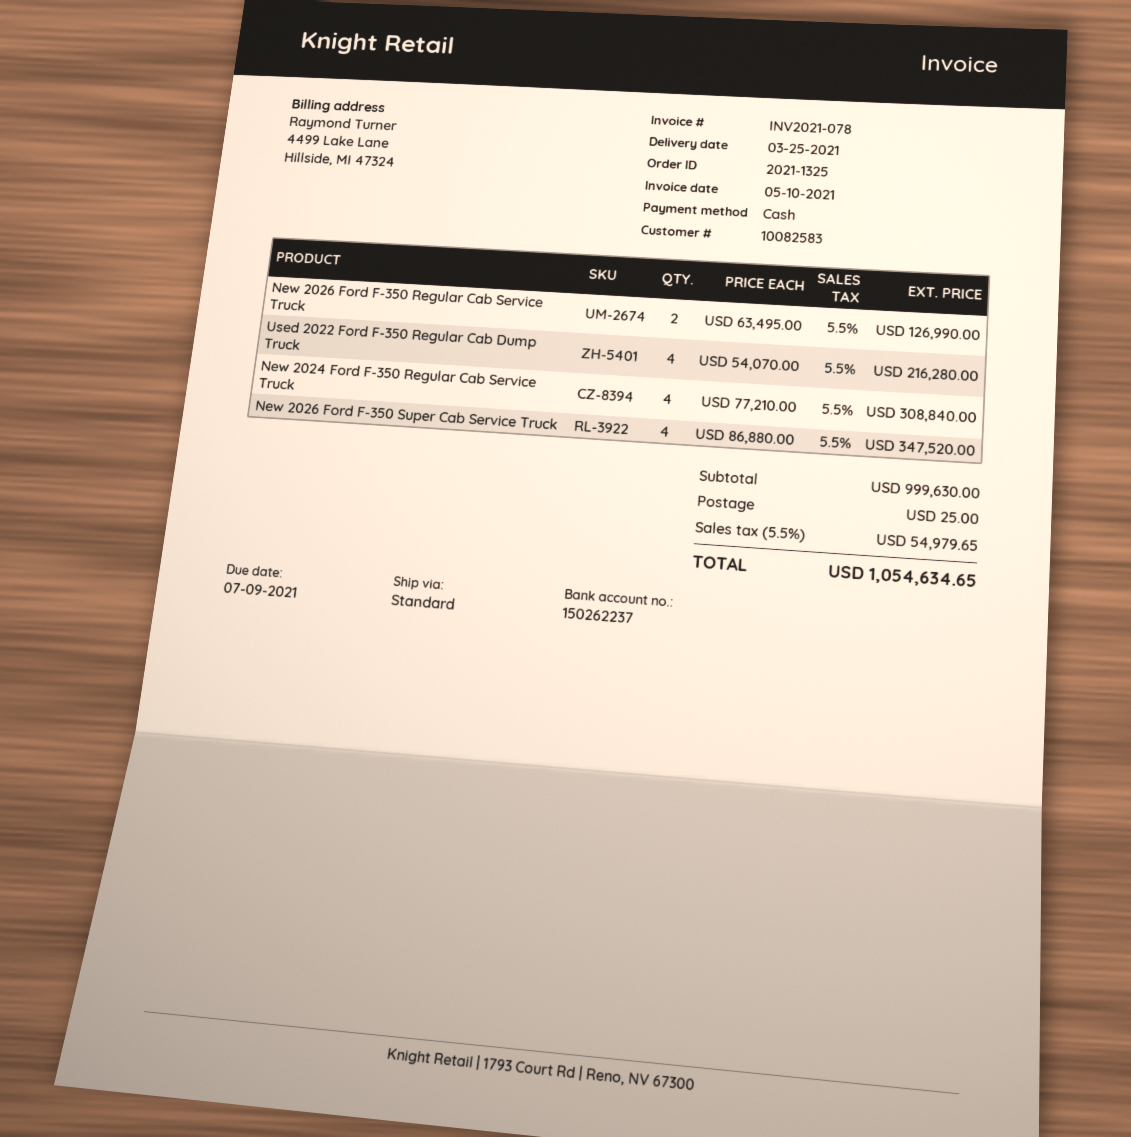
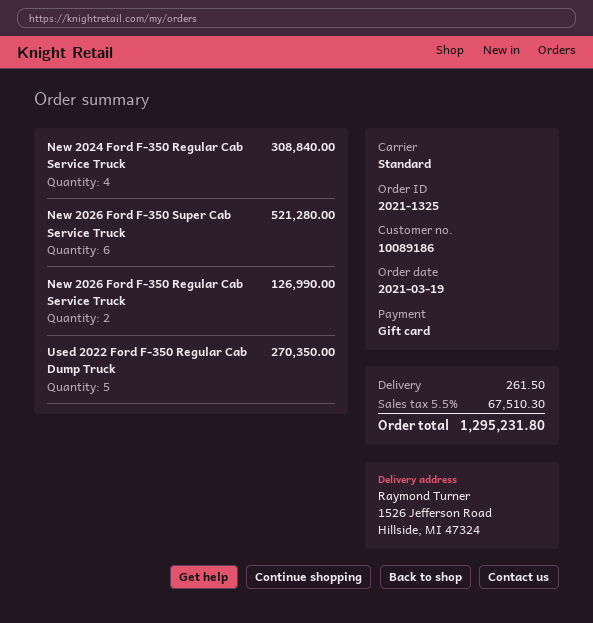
customer number: 10082583 -> 10089186
payment method: cash -> gift card
Used 2022 Ford F-350 Regular Cab Dump Truck: 4 for 216280.00 -> 5 for 270350.00
New 2026 Ford F-350 Super Cab Service Truck: 4 for 347520.00 -> 6 for 521280.00
shipping: 25.00 -> 261.50
tax: 5.5% = 54979.65 -> 5.5% = 67510.30
total: 1054634.65 -> 1295231.80

